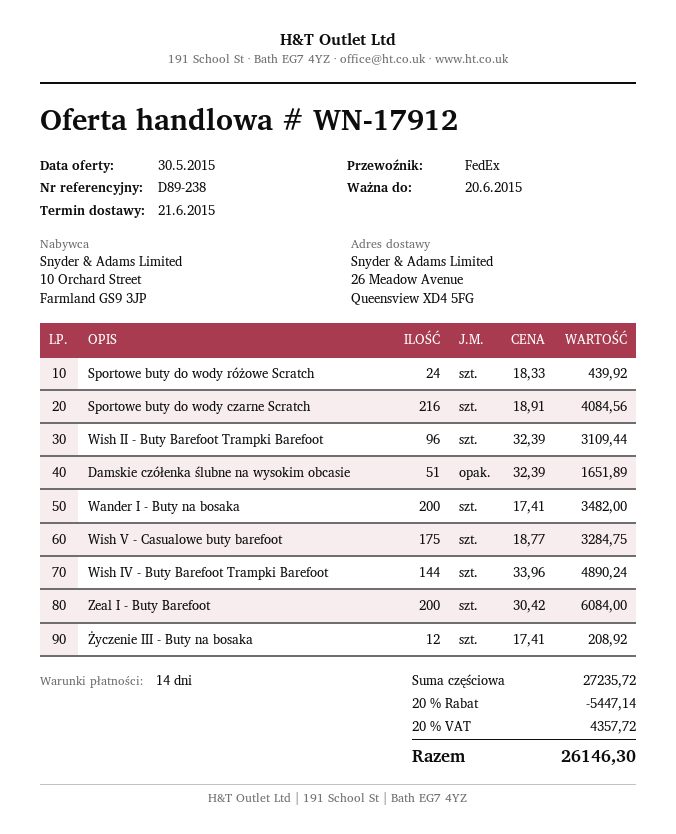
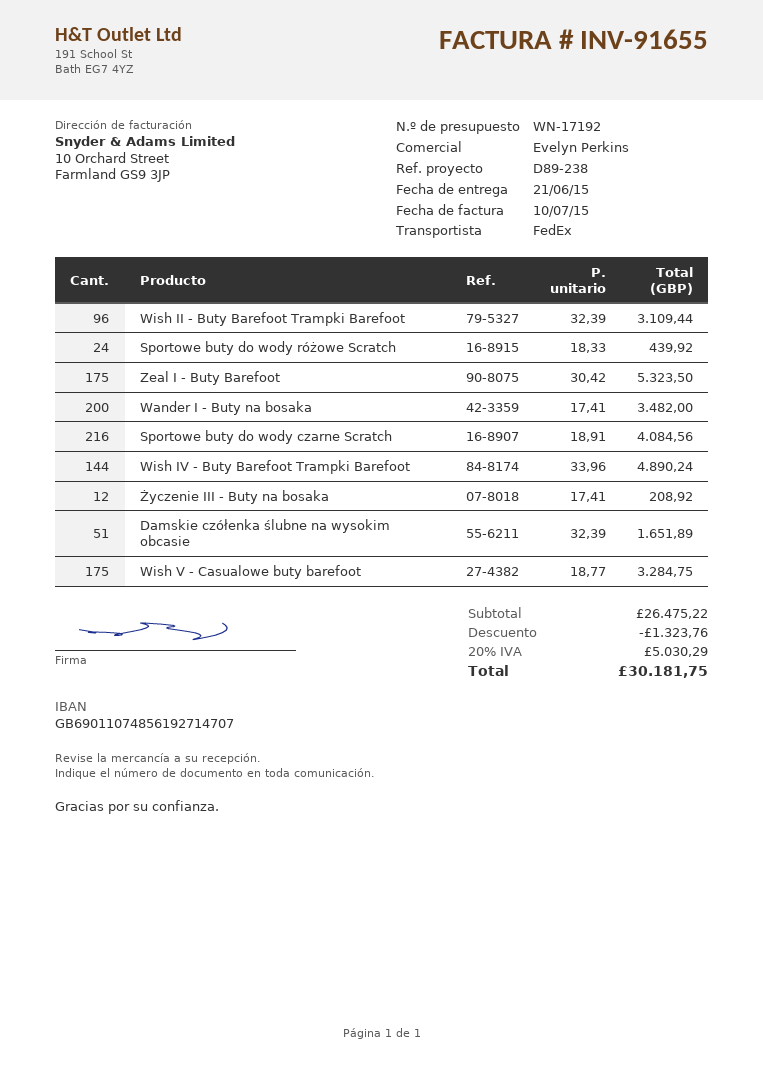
quote number: WN-17912 -> WN-17192
Zeal I - Buty Barefoot: 200 x 30.42 = 6084.00 -> 175 x 30.42 = 5323.50
subtotal: 27235.72 -> 26475.22
discount: 5447.14 -> 1323.76
tax: 20% = 4357.72 -> 20% = 5030.29
total: 26146.30 -> 30181.75

